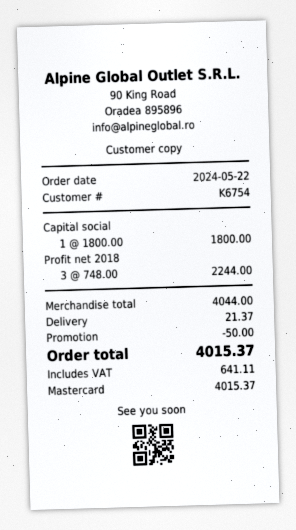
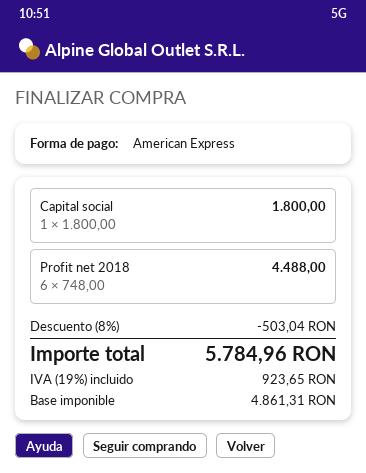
payment method: Mastercard -> American Express
Profit net 2018: 3 x 748.00 = 2244.00 -> 6 x 748.00 = 4488.00
discount: 50.00 -> 503.04
shipping: 21.37 -> none
tax: 641.11 -> 923.65
total: 4015.37 -> 5784.96

